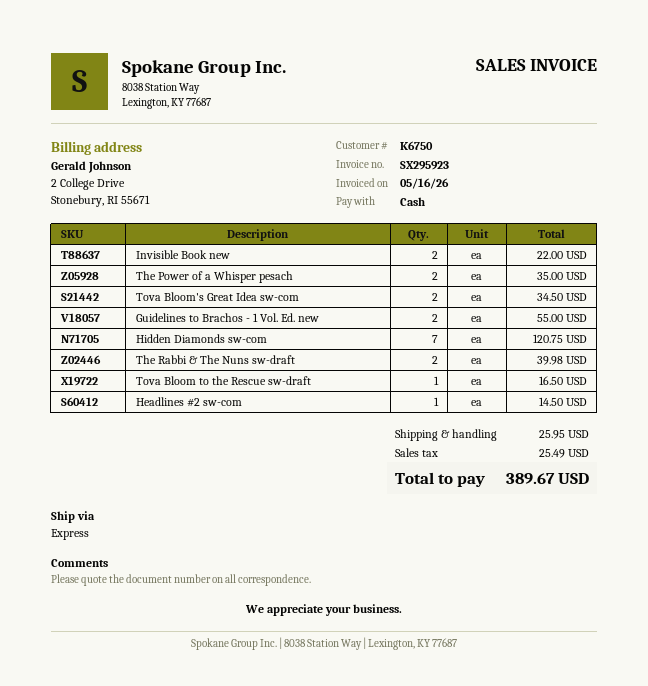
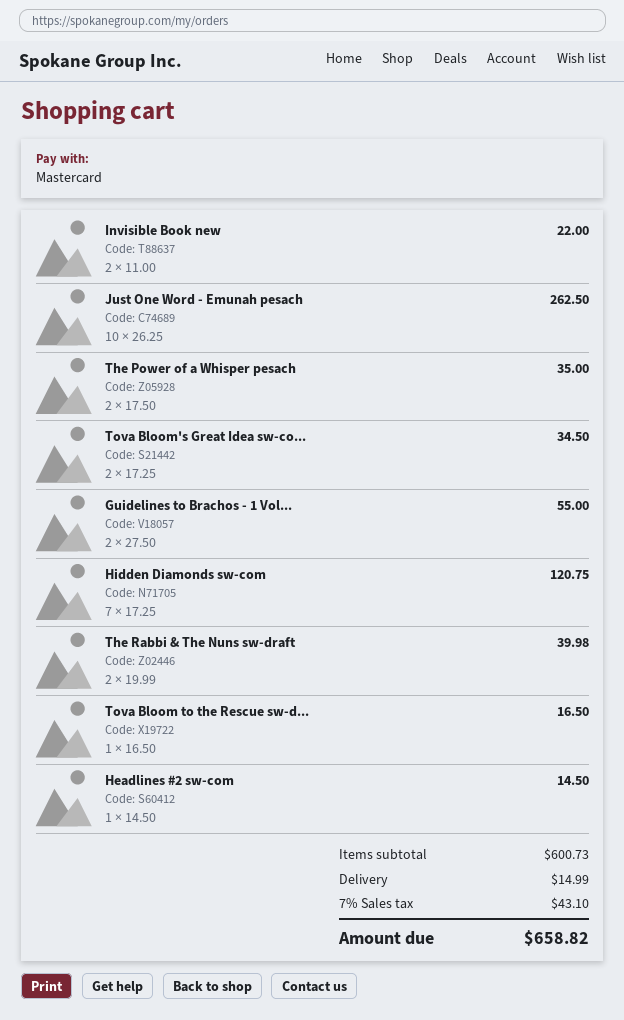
payment method: cash -> Mastercard
Just One Word - Emunah pesach: none -> 10 for 262.50
shipping: 25.95 -> 14.99
tax: 25.49 -> 43.10
total: 389.67 -> 658.82

